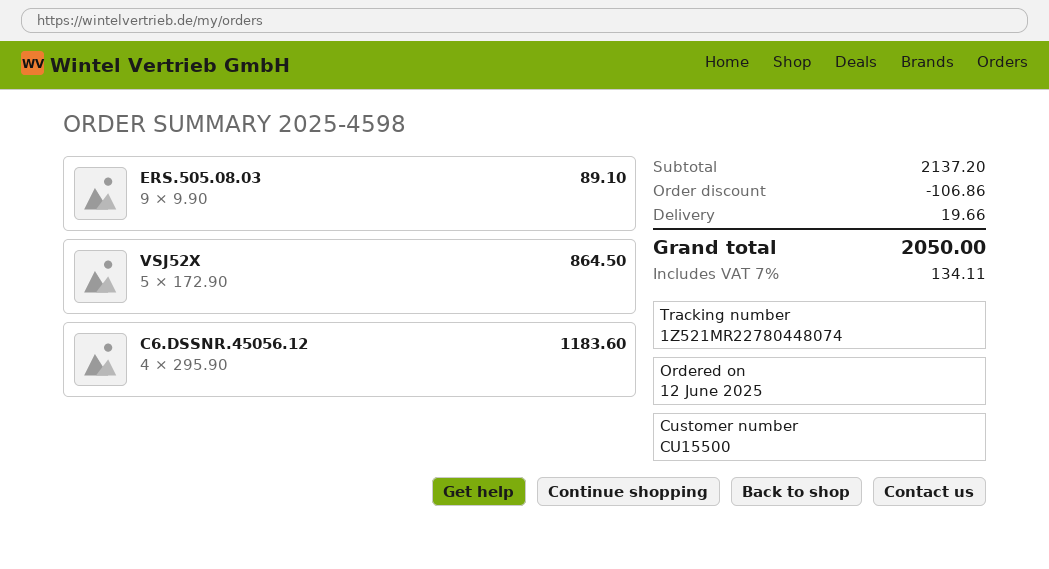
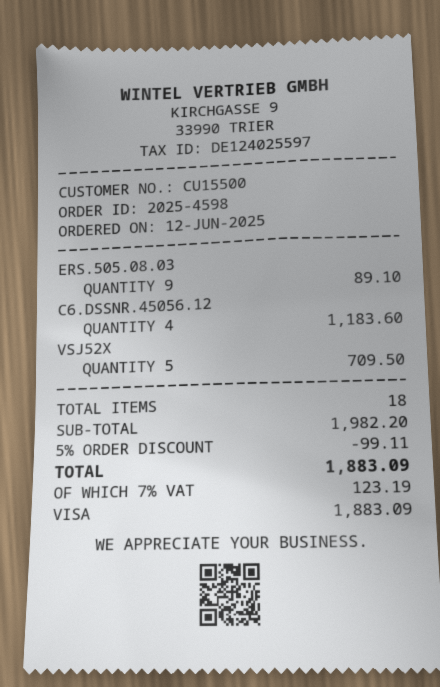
VSJ52X: 5 for 864.50 -> 5 for 709.50
subtotal: 2137.20 -> 1982.20
discount: 106.86 -> 99.11
shipping: 19.66 -> none
tax: 7% = 134.11 -> 7% = 123.19
total: 2050.00 -> 1883.09

